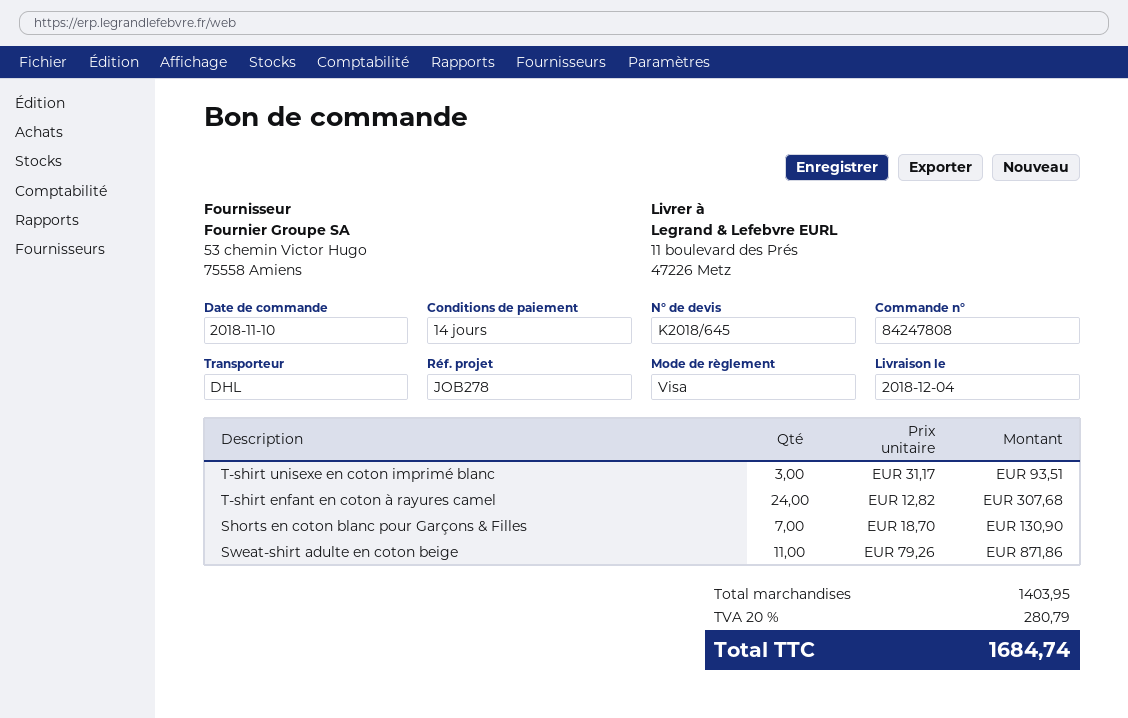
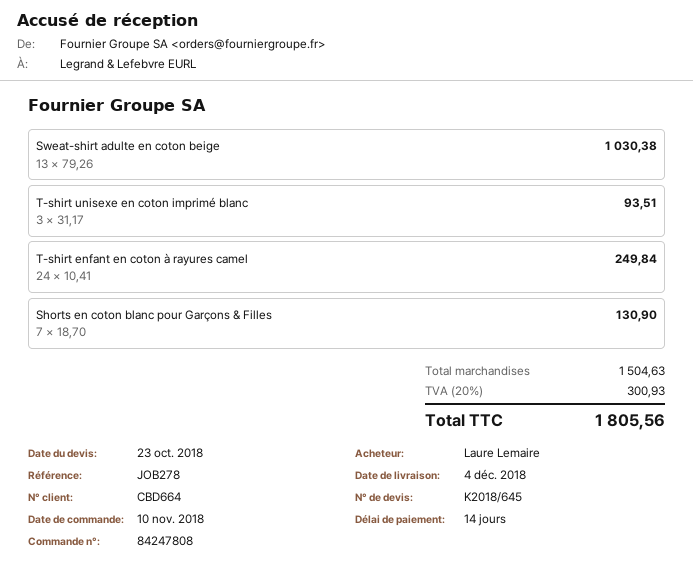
T-shirt enfant en coton à rayures camel: 24 x 12.82 = 307.68 -> 24 x 10.41 = 249.84
Sweat-shirt adulte en coton beige: 11 x 79.26 = 871.86 -> 13 x 79.26 = 1030.38
subtotal: 1403.95 -> 1504.63
tax: 20% = 280.79 -> 20% = 300.93
total: 1684.74 -> 1805.56

